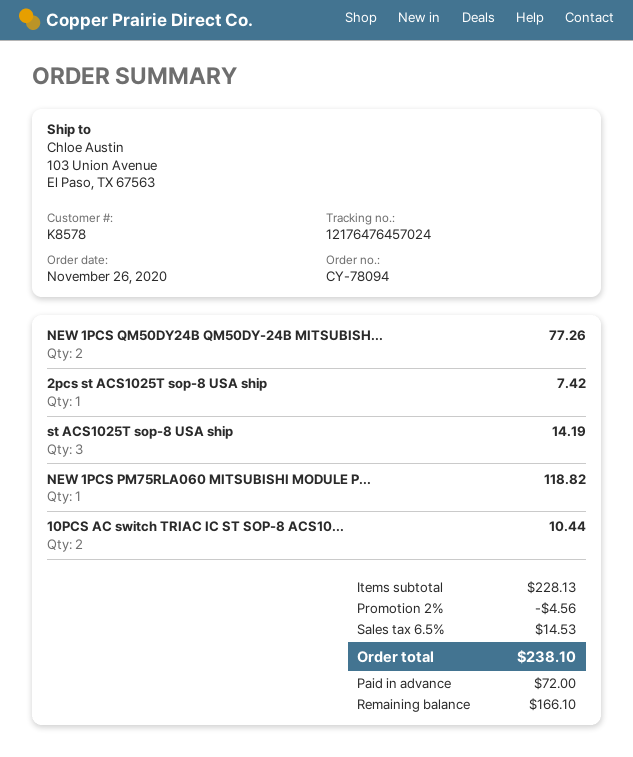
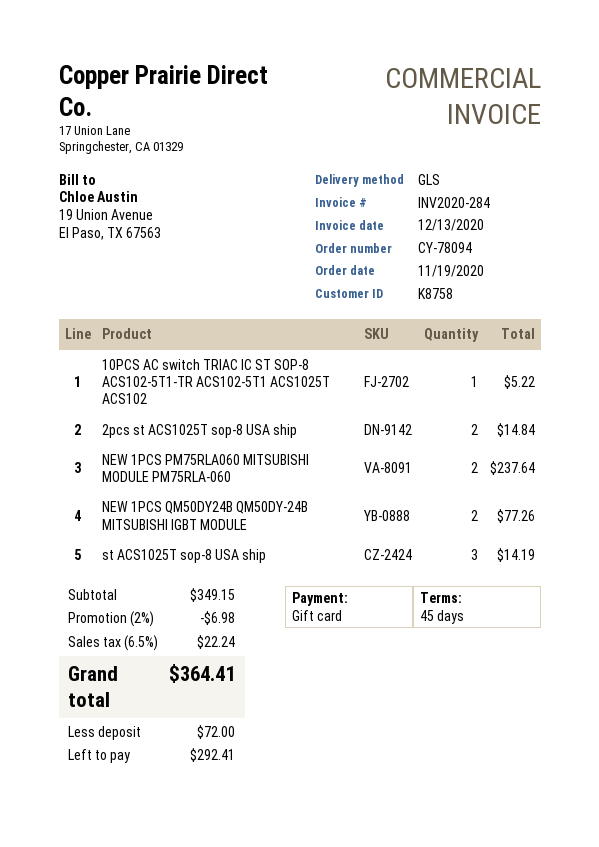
order date: 2020-11-26 -> 2020-11-19
customer number: K8578 -> K8758
2pcs st ACS1025T sop-8 USA ship: 1 for 7.42 -> 2 for 14.84
NEW 1PCS PM75RLA060 MITSUBISHI MODULE P...: 1 for 118.82 -> 2 for 237.64
10PCS AC switch TRIAC IC ST SOP-8 ACS10...: 2 for 10.44 -> 1 for 5.22
subtotal: 228.13 -> 349.15
discount: 2% = 4.56 -> 2% = 6.98
tax: 6.5% = 14.53 -> 6.5% = 22.24
total: 238.10 -> 364.41
balance: 166.10 -> 292.41

